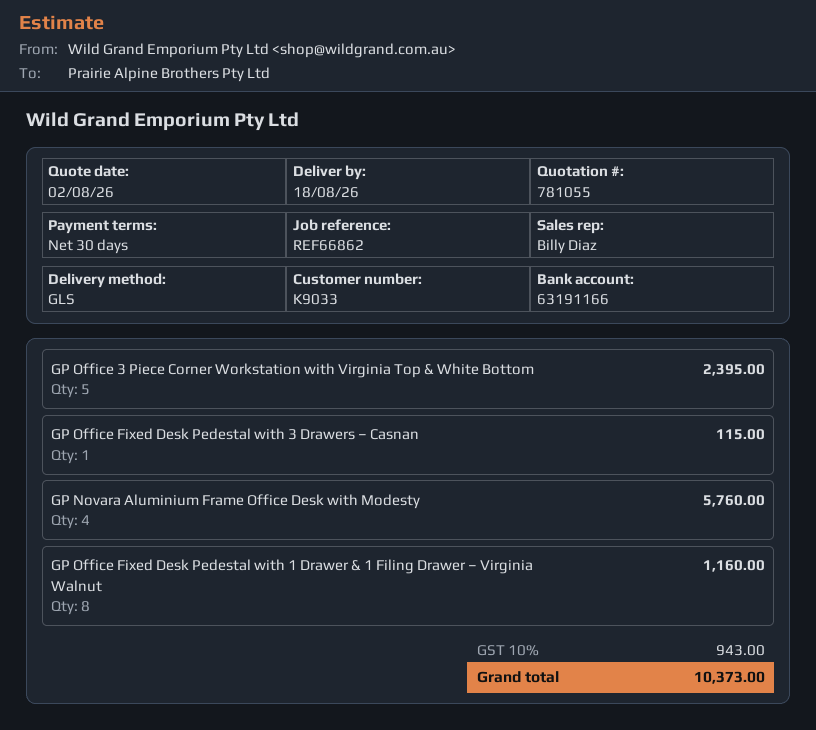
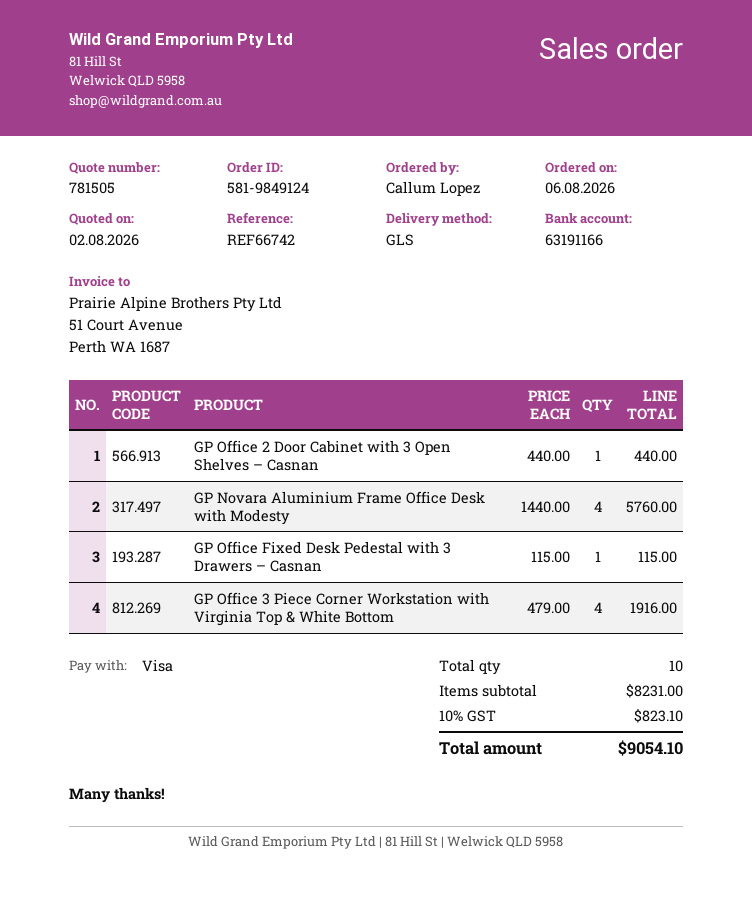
quote number: 781055 -> 781505
reference: REF66862 -> REF66742
GP Office 3 Piece Corner Workstation with Virginia Top & White Bottom: 5 for 2395.00 -> 4 for 1916.00
GP Office Fixed Desk Pedestal with 1 Drawer & 1 Filing Drawer – Virginia Walnut: 8 for 1160.00 -> none
GP Office 2 Door Cabinet with 3 Open Shelves – Casnan: none -> 1 for 440.00
tax: 10% = 943.00 -> 10% = 823.10
total: 10373.00 -> 9054.10

